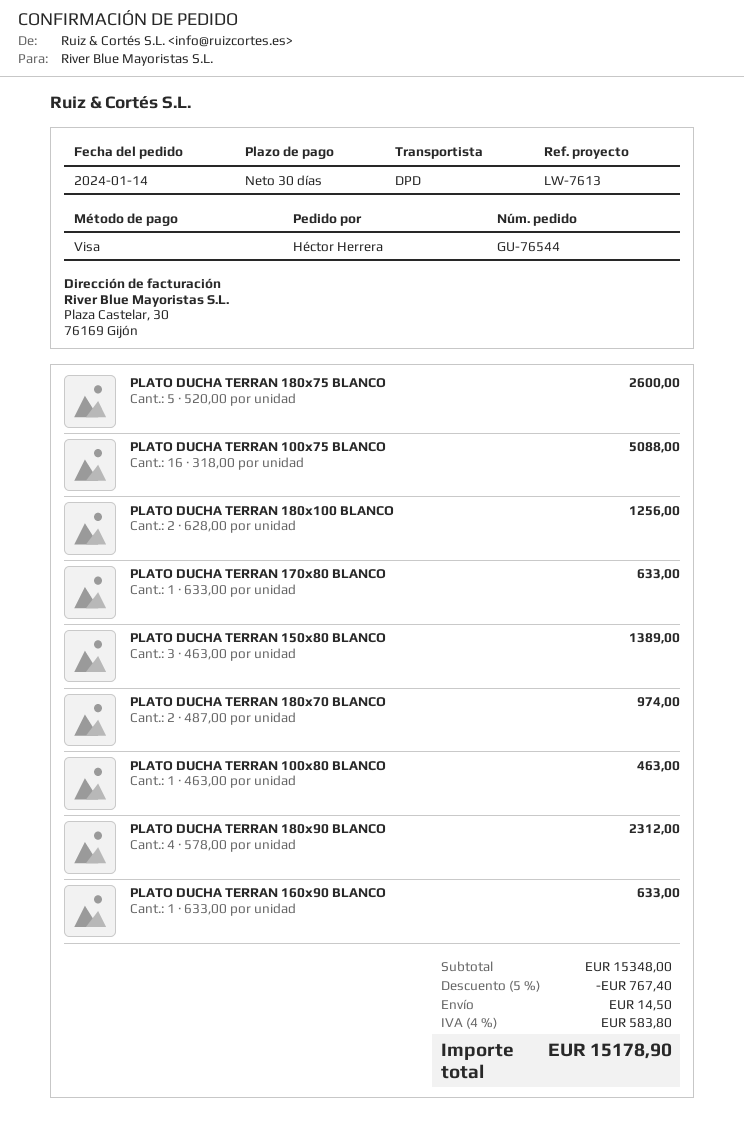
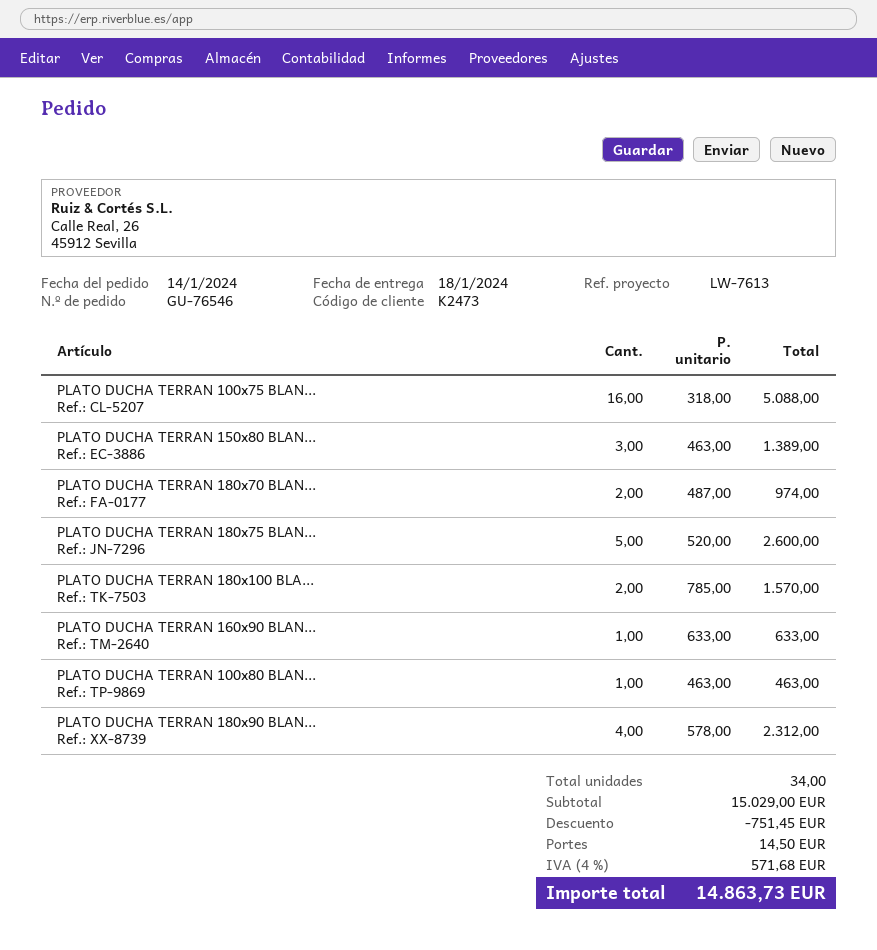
order number: GU-76544 -> GU-76546
PLATO DUCHA TERRAN 180x100 BLANCO: 2 x 628.00 = 1256.00 -> 2 x 785.00 = 1570.00
PLATO DUCHA TERRAN 170x80 BLANCO: 1 x 633.00 = 633.00 -> none
subtotal: 15348.00 -> 15029.00
discount: 767.40 -> 751.45
tax: 4% = 583.80 -> 4% = 571.68
total: 15178.90 -> 14863.73

